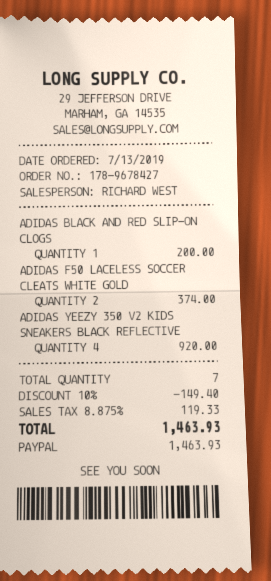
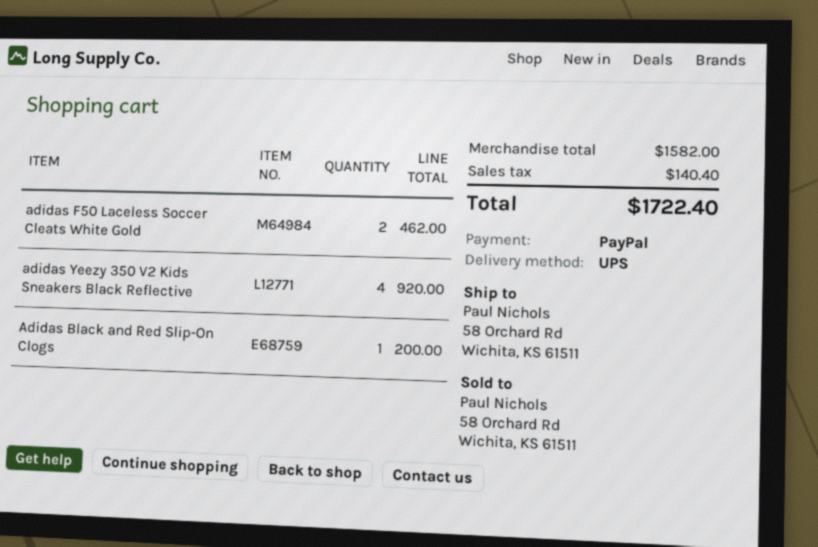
ADIDAS F50 LACELESS SOCCER CLEATS WHITE GOLD: 2 for 374.00 -> 2 for 462.00
discount: 10% = 149.40 -> none
tax: 119.33 -> 140.40
total: 1463.93 -> 1722.40

